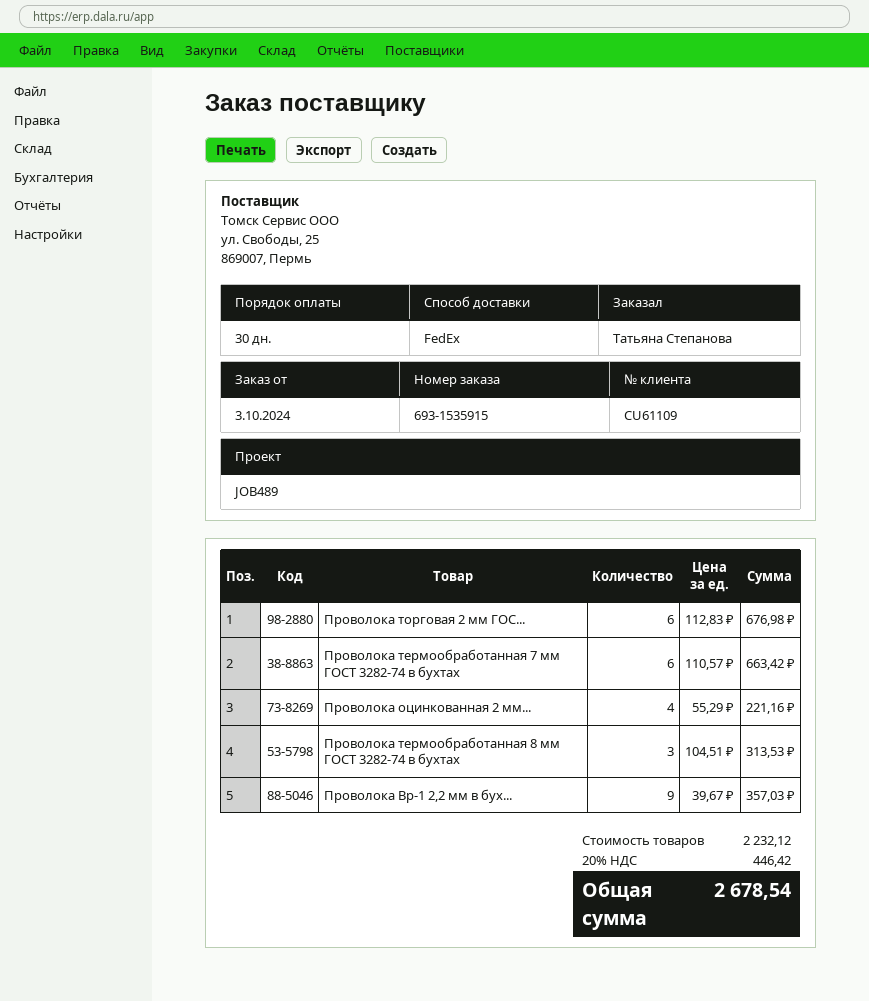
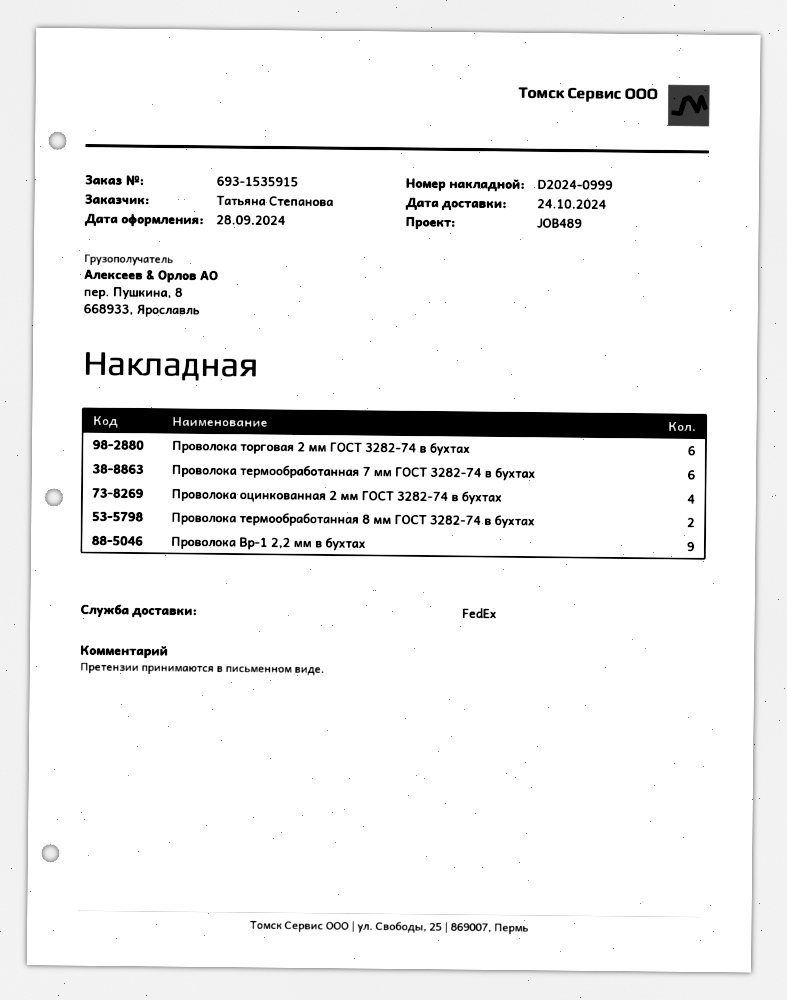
order date: 2024-10-03 -> 2024-09-28
Проволока термообработанная 8 мм ГОСТ 3282-74 в бухтах: 3 -> 2

